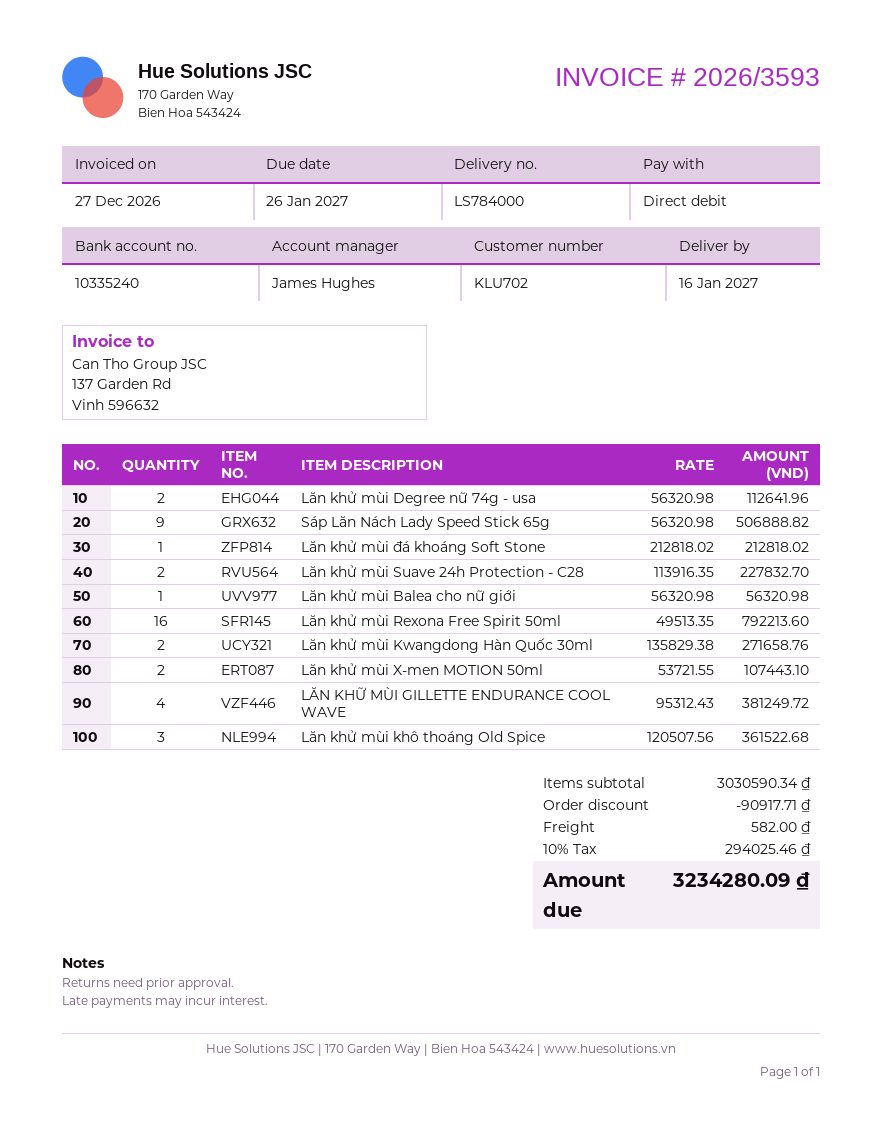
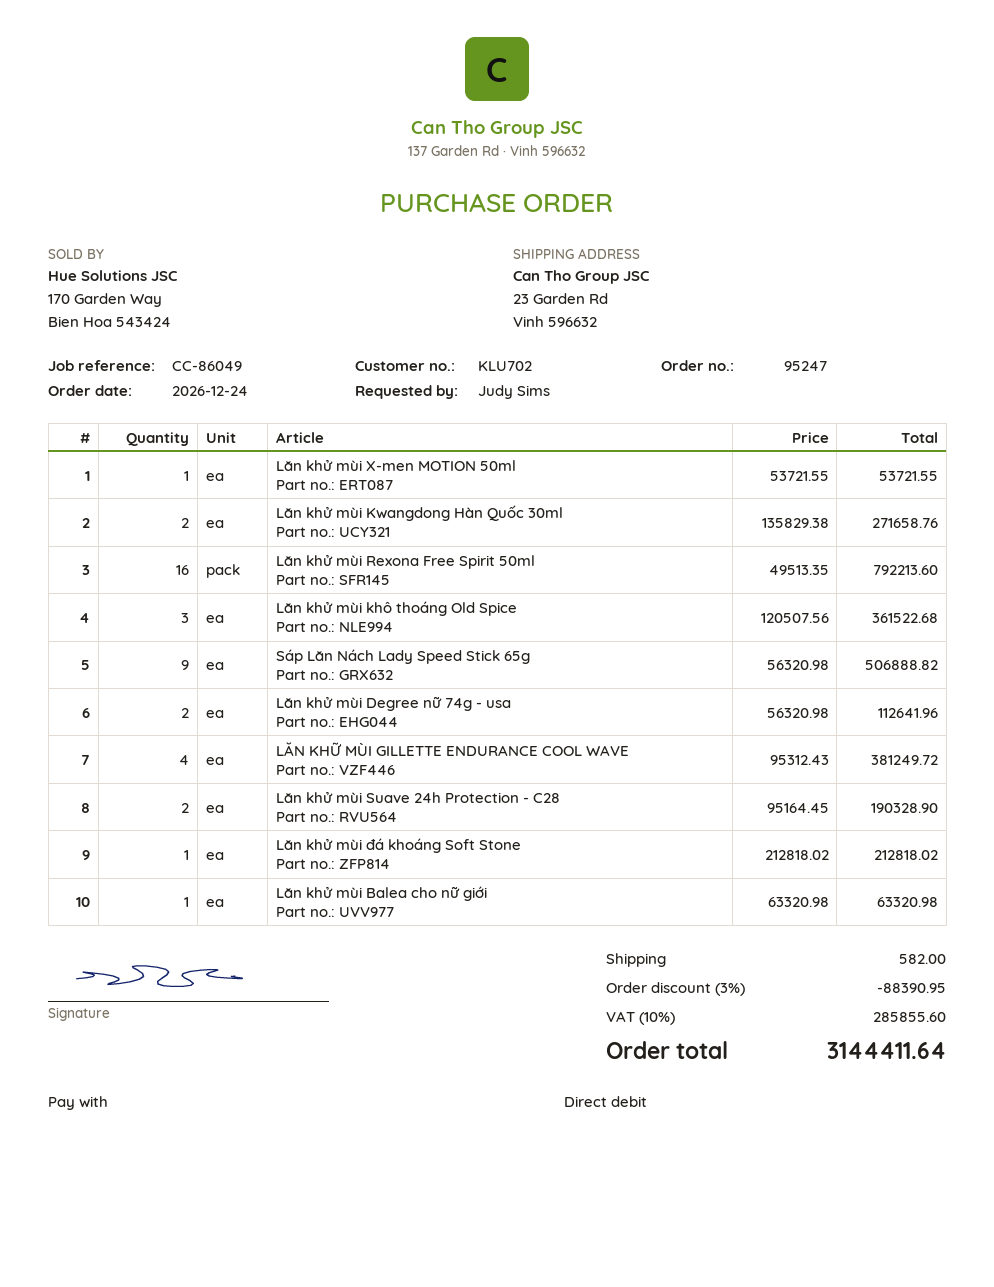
Lăn khử mùi Suave 24h Protection - C28: 2 x 113916.35 = 227832.70 -> 2 x 95164.45 = 190328.90
Lăn khử mùi Balea cho nữ giới: 1 x 56320.98 = 56320.98 -> 1 x 63320.98 = 63320.98
Lăn khử mùi X-men MOTION 50ml: 2 x 53721.55 = 107443.10 -> 1 x 53721.55 = 53721.55
discount: 90917.71 -> 88390.95
tax: 10% = 294025.46 -> 10% = 285855.60
total: 3234280.09 -> 3144411.64

